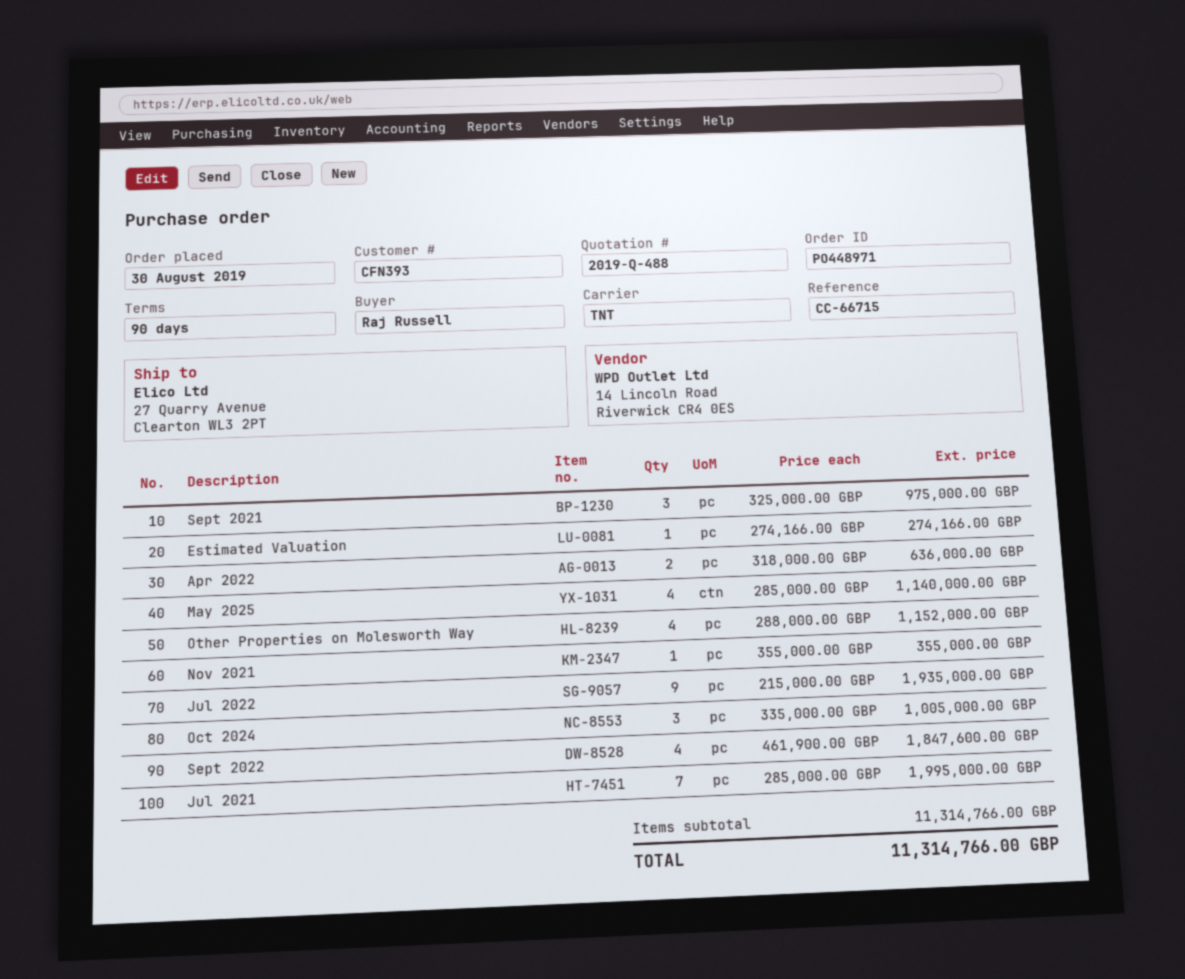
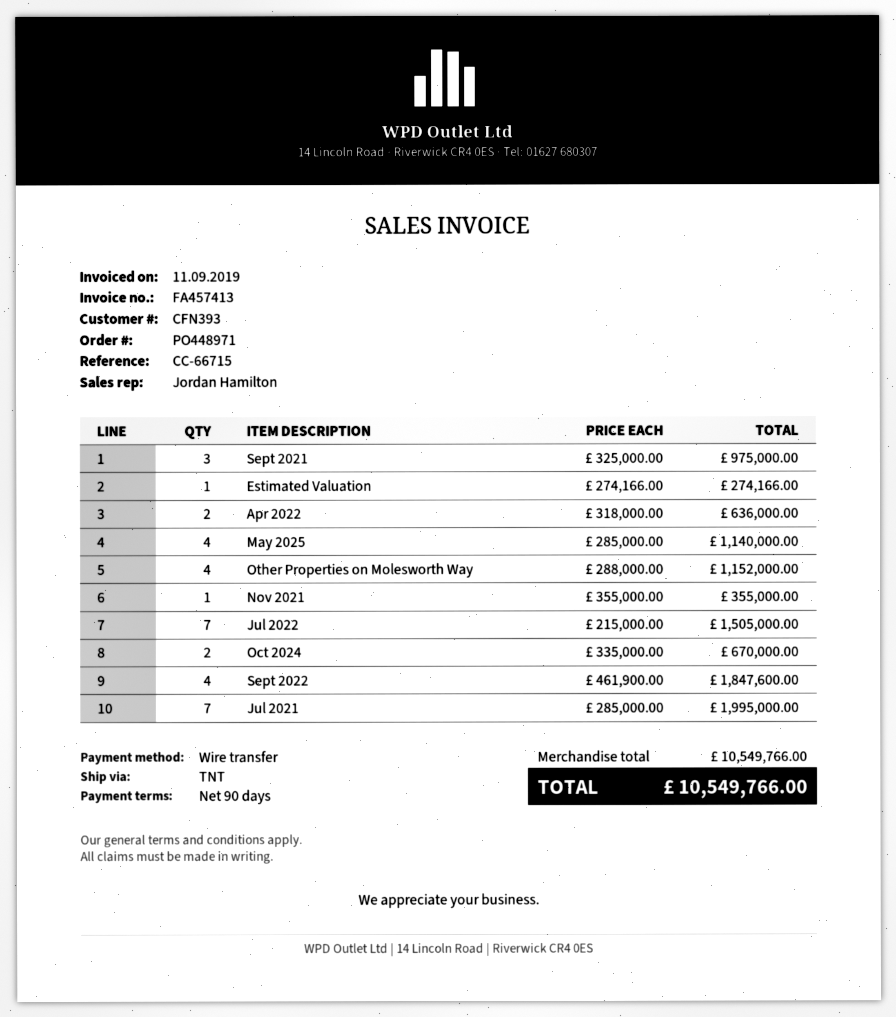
Jul 2022: 9 x 215000.00 = 1935000.00 -> 7 x 215000.00 = 1505000.00
Oct 2024: 3 x 335000.00 = 1005000.00 -> 2 x 335000.00 = 670000.00
subtotal: 11314766.00 -> 10549766.00
total: 11314766.00 -> 10549766.00

